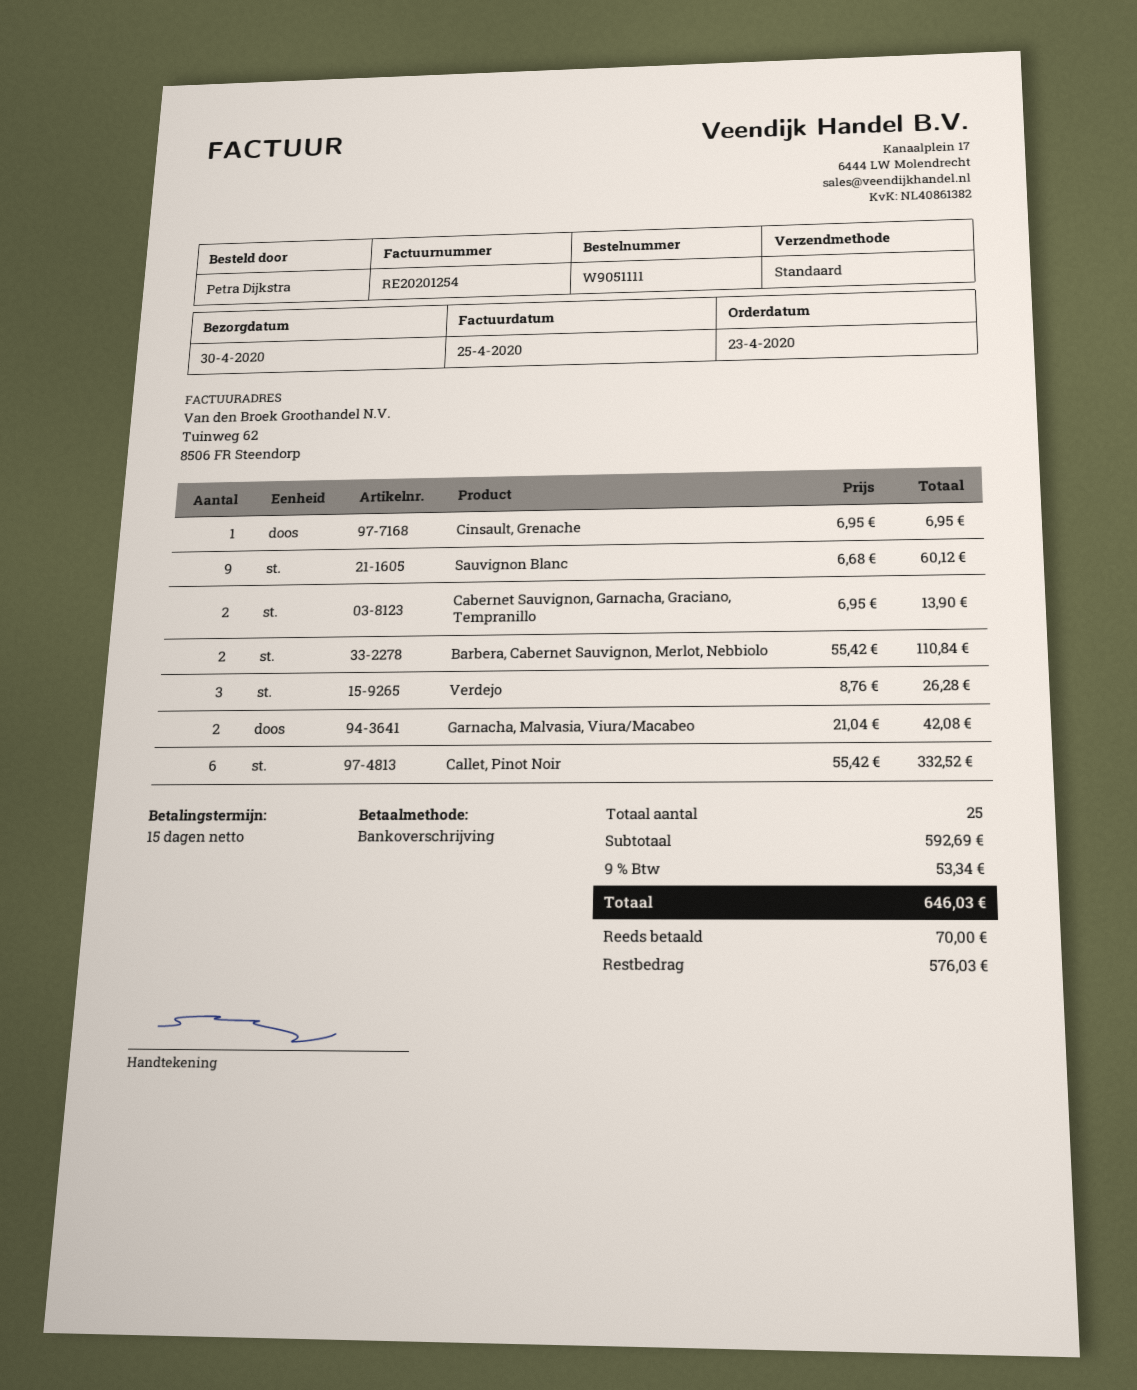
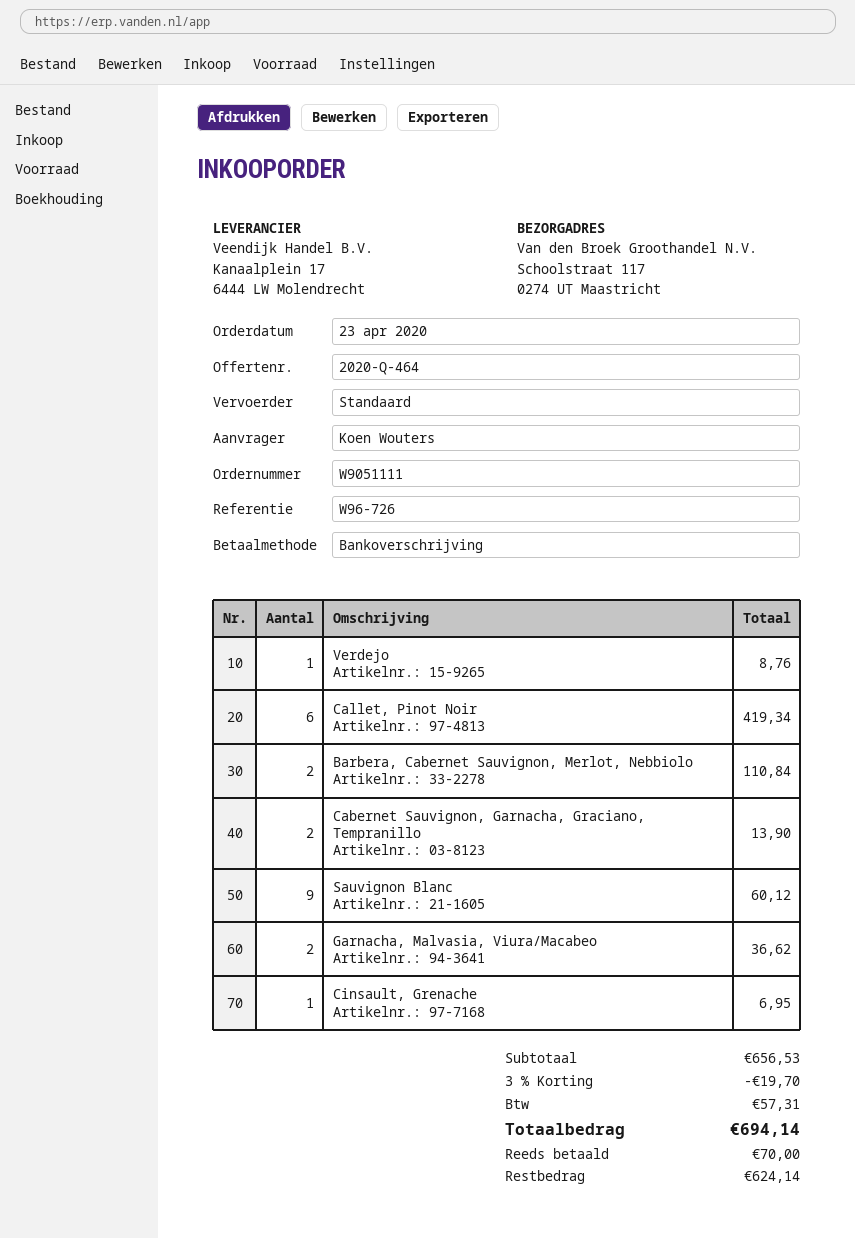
ordered by: Petra Dijkstra -> Koen Wouters
Verdejo: 3 for 26.28 -> 1 for 8.76
Garnacha, Malvasia, Viura/Macabeo: 2 for 42.08 -> 2 for 36.62
Callet, Pinot Noir: 6 for 332.52 -> 6 for 419.34
subtotal: 592.69 -> 656.53
discount: none -> 3% = 19.70
tax: 53.34 -> 57.31
total: 646.03 -> 694.14
balance: 576.03 -> 624.14

